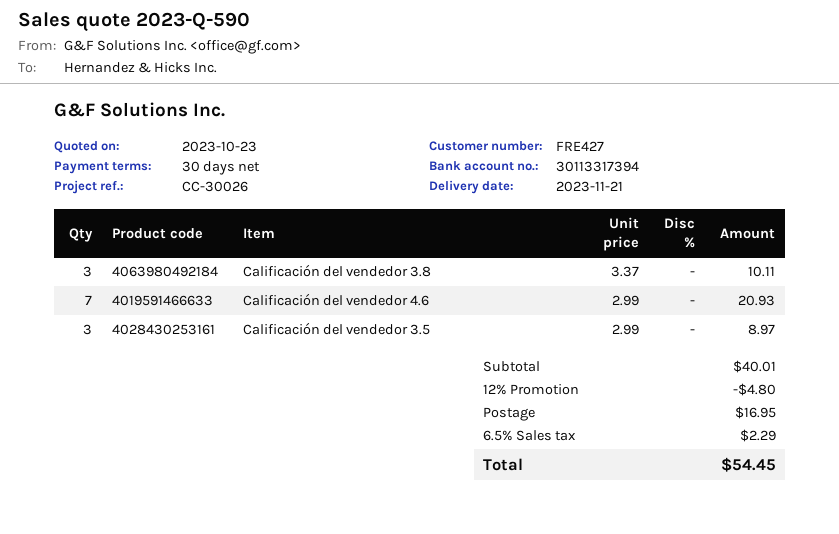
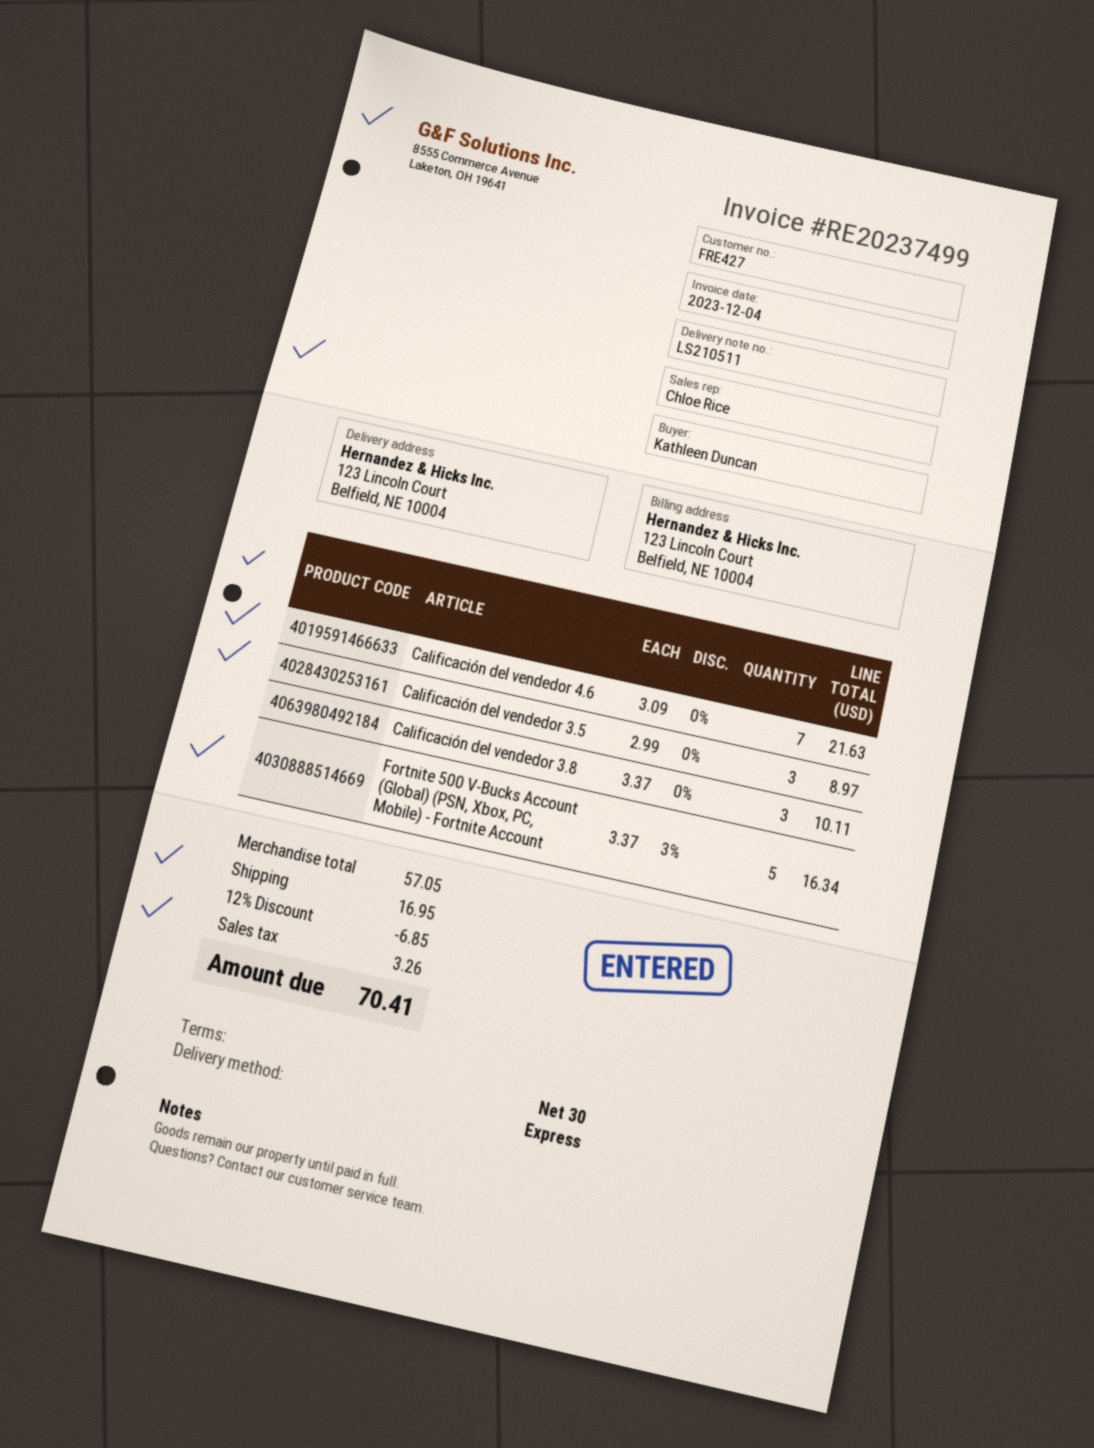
Calificación del vendedor 4.6: 7 x 2.99 = 20.93 -> 7 x 3.09 = 21.63
Fortnite 500 V-Bucks Account (Global) (PSN, Xbox, PC, Mobile) - Fortnite Account: none -> 5 x 3.37 - 3% = 16.34
subtotal: 40.01 -> 57.05
discount: 12% = 4.80 -> 12% = 6.85
tax: 2.29 -> 3.26
total: 54.45 -> 70.41

